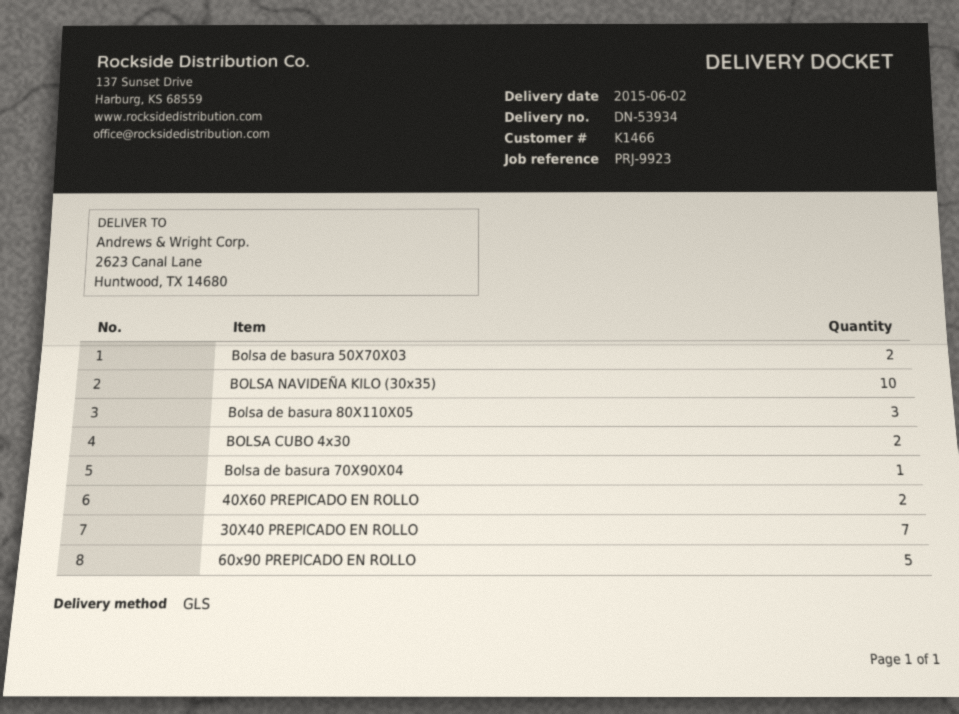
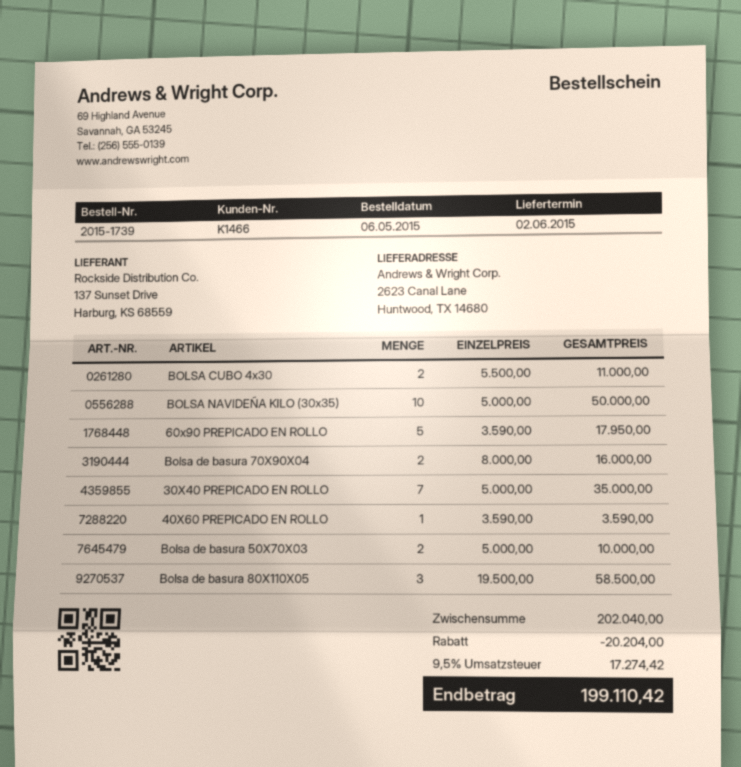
Bolsa de basura 70X90X04: 1 -> 2
40X60 PREPICADO EN ROLLO: 2 -> 1

